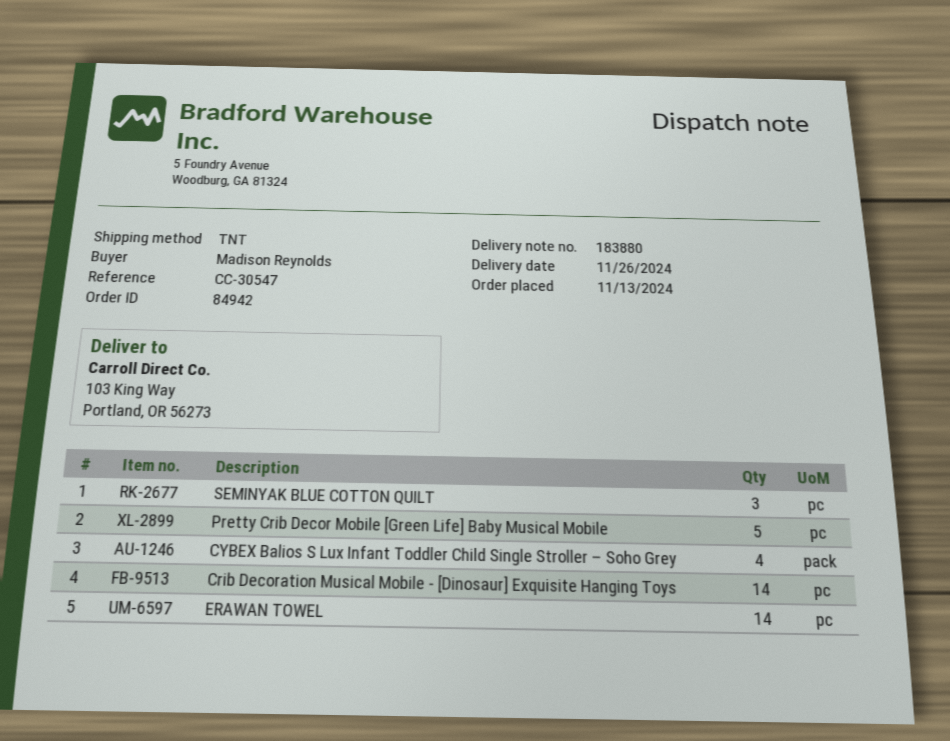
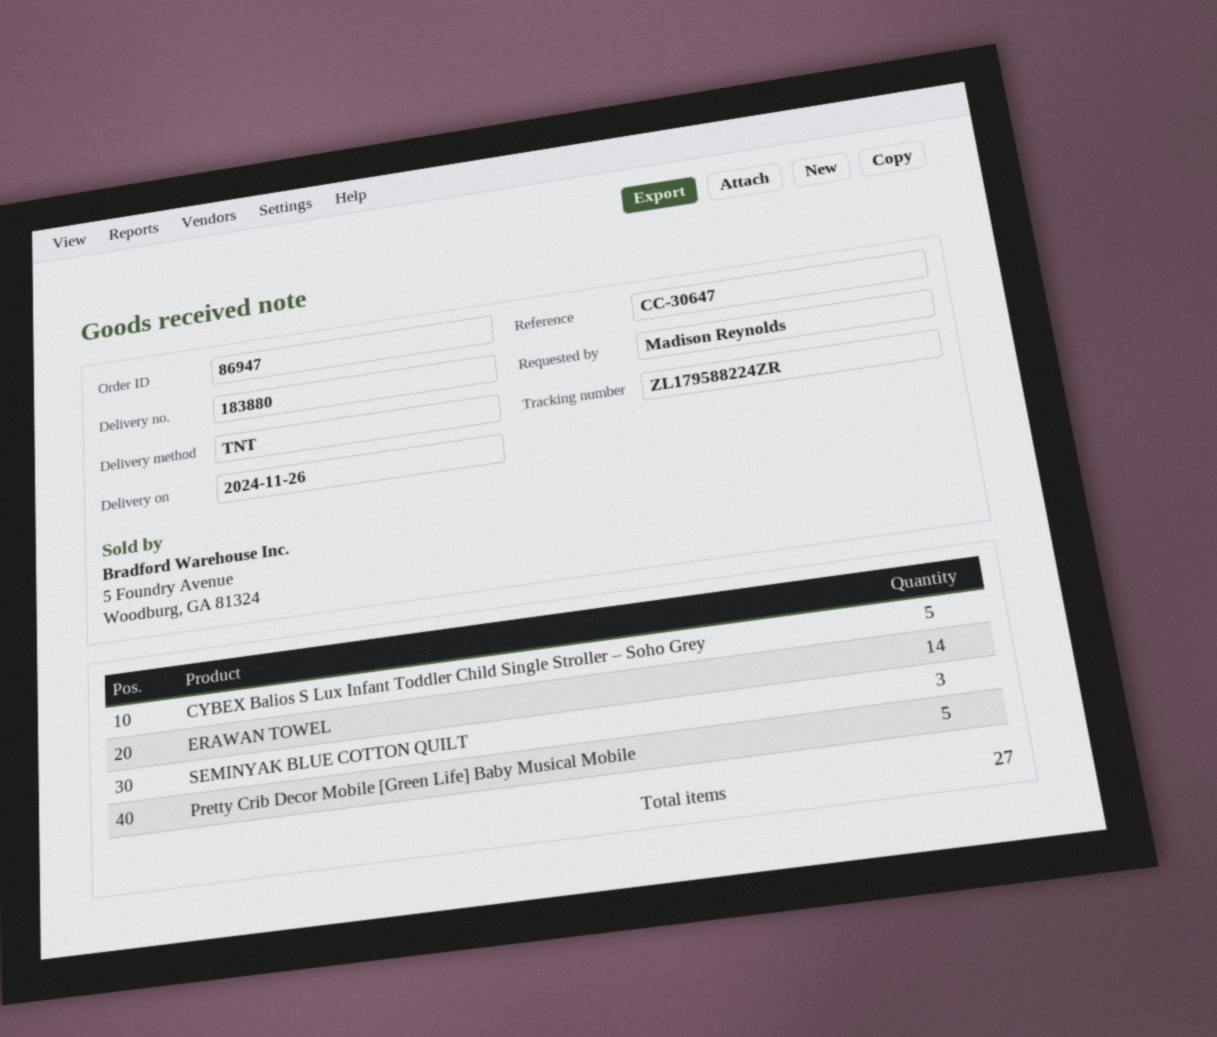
order number: 84942 -> 86947
reference: CC-30547 -> CC-30647
CYBEX Balios S Lux Infant Toddler Child Single Stroller – Soho Grey: 4 -> 5
Crib Decoration Musical Mobile - [Dinosaur] Exquisite Hanging Toys: 14 -> none

